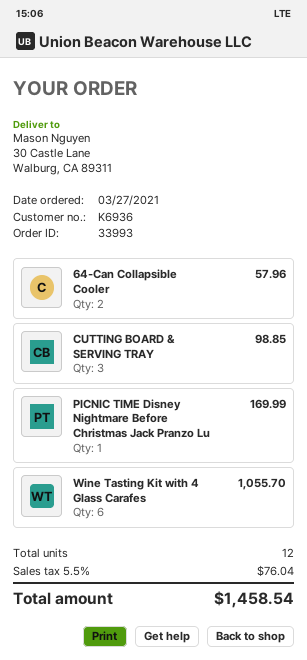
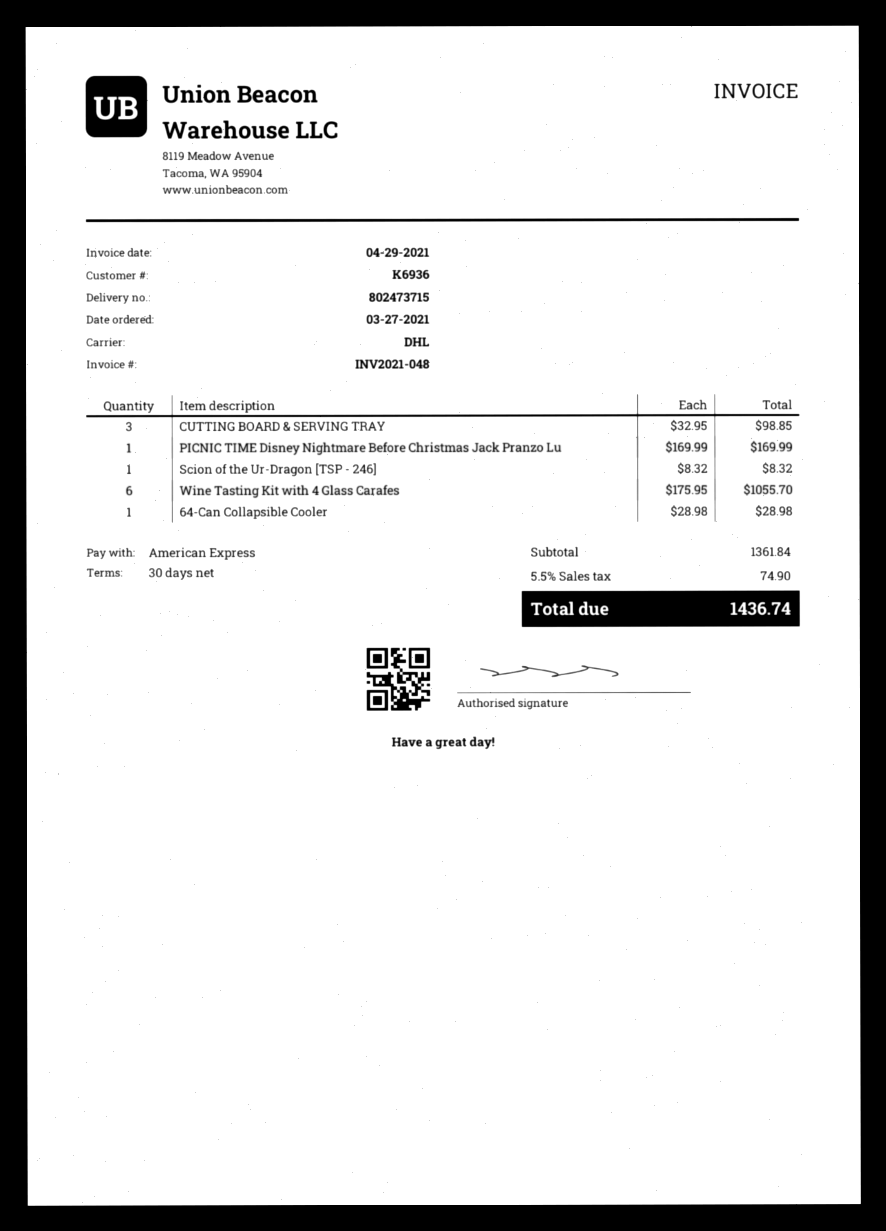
64-Can Collapsible Cooler: 2 for 57.96 -> 1 for 28.98
Scion of the Ur-Dragon [TSP - 246]: none -> 1 for 8.32
tax: 5.5% = 76.04 -> 5.5% = 74.90
total: 1458.54 -> 1436.74

